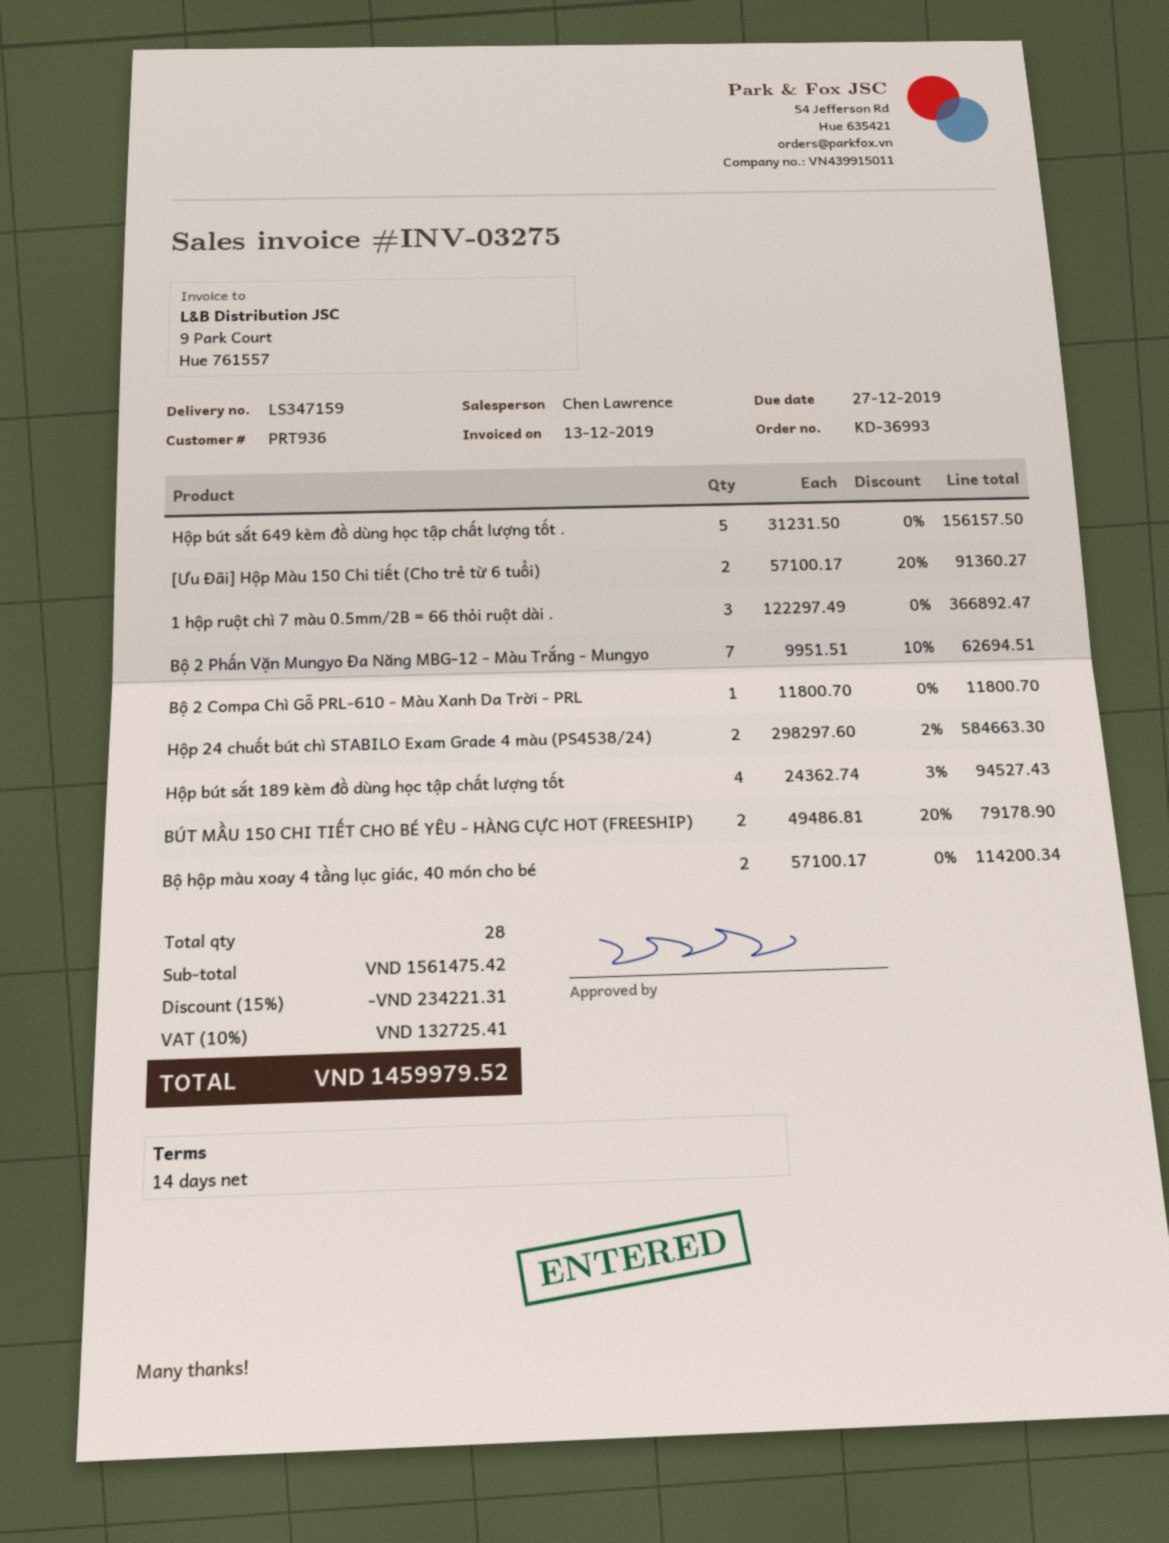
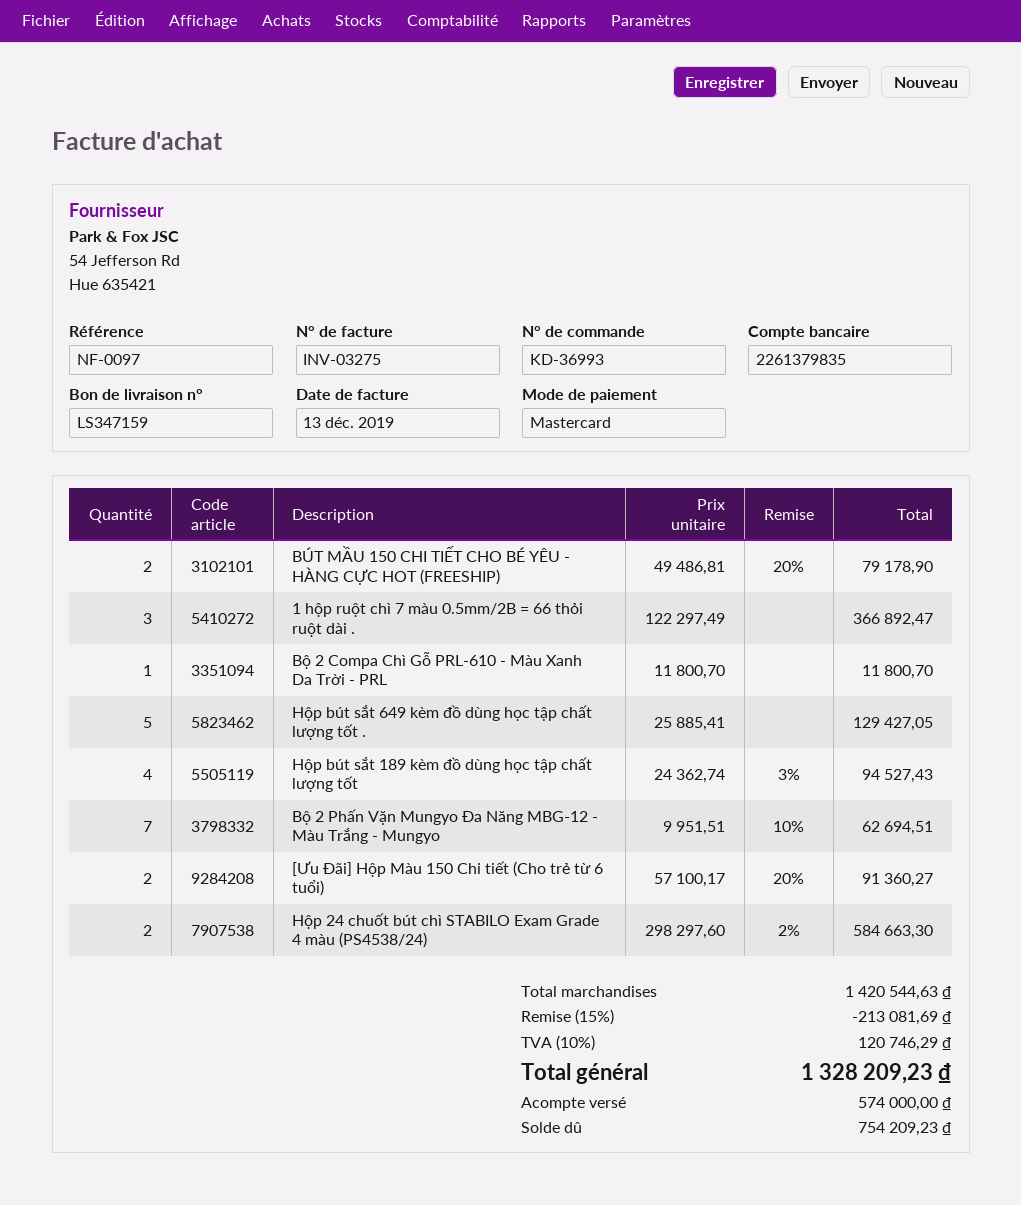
Hộp bút sắt 649 kèm đồ dùng học tập chất lượng tốt .: 5 x 31231.50 = 156157.50 -> 5 x 25885.41 = 129427.05
Bộ hộp màu xoay 4 tầng lục giác, 40 món cho bé: 2 x 57100.17 = 114200.34 -> none
subtotal: 1561475.42 -> 1420544.63
discount: 15% = 234221.31 -> 15% = 213081.69
tax: 10% = 132725.41 -> 10% = 120746.29
total: 1459979.52 -> 1328209.23

